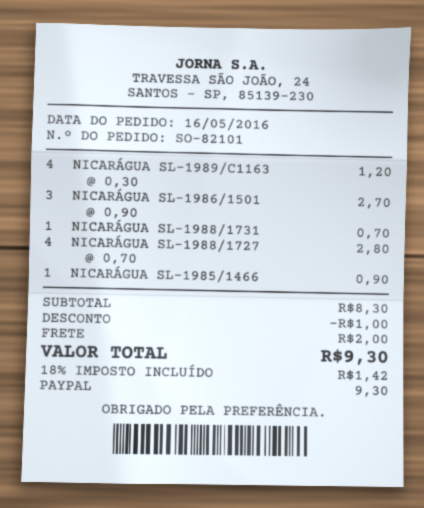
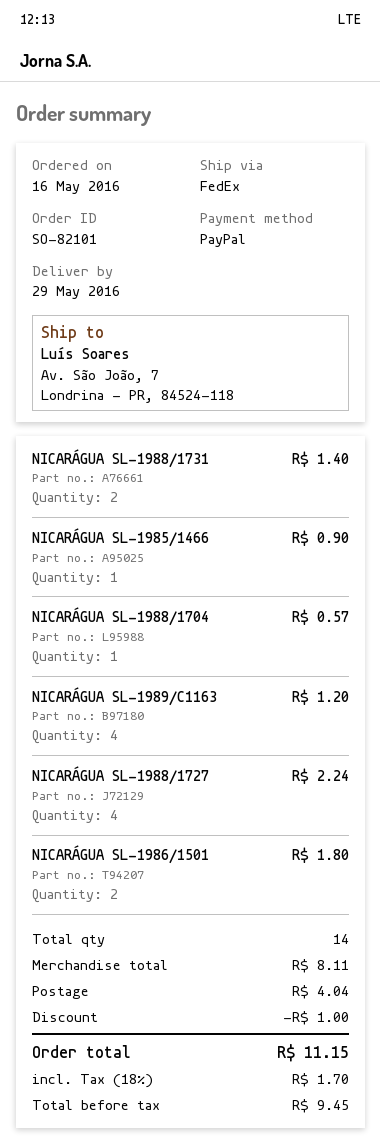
NICARÁGUA SL-1986/1501: 3 for 2.70 -> 2 for 1.80
NICARÁGUA SL-1988/1731: 1 for 0.70 -> 2 for 1.40
NICARÁGUA SL-1988/1727: 4 for 2.80 -> 4 for 2.24
NICARÁGUA SL-1988/1704: none -> 1 for 0.57
subtotal: 8.30 -> 8.11
shipping: 2.00 -> 4.04
tax: 18% = 1.42 -> 18% = 1.70
total: 9.30 -> 11.15

